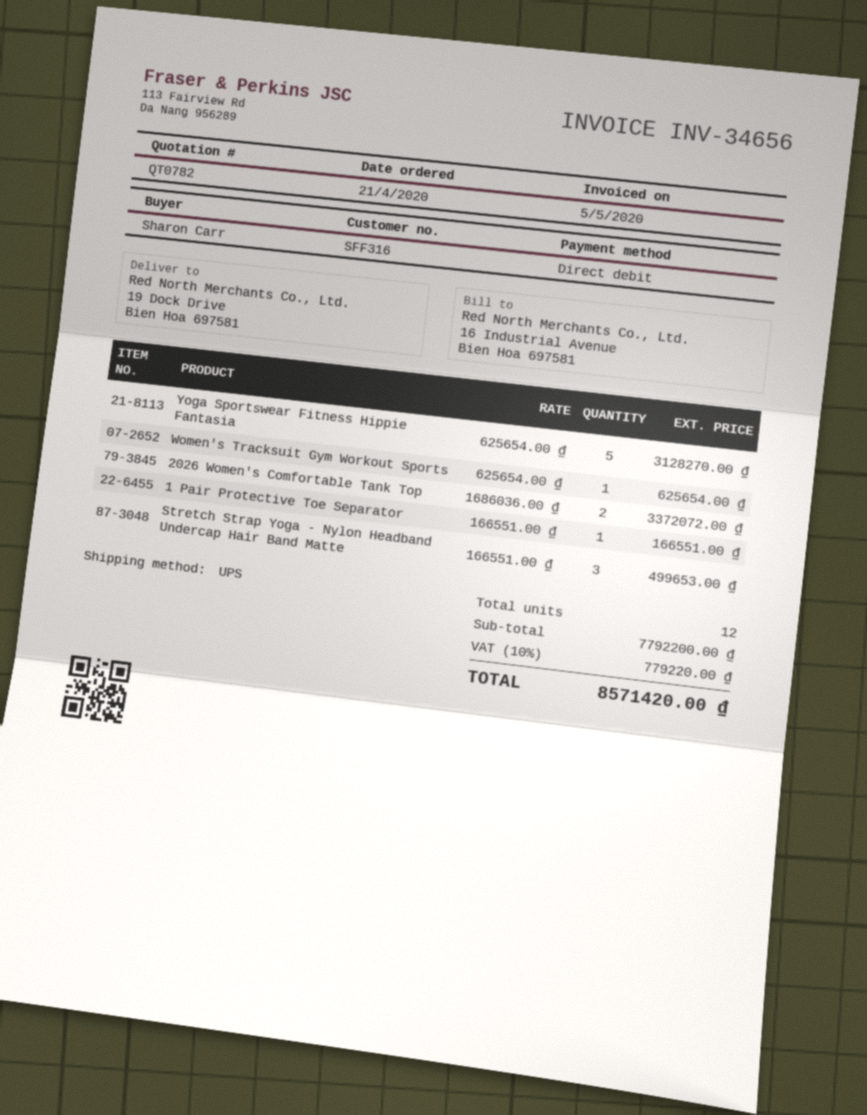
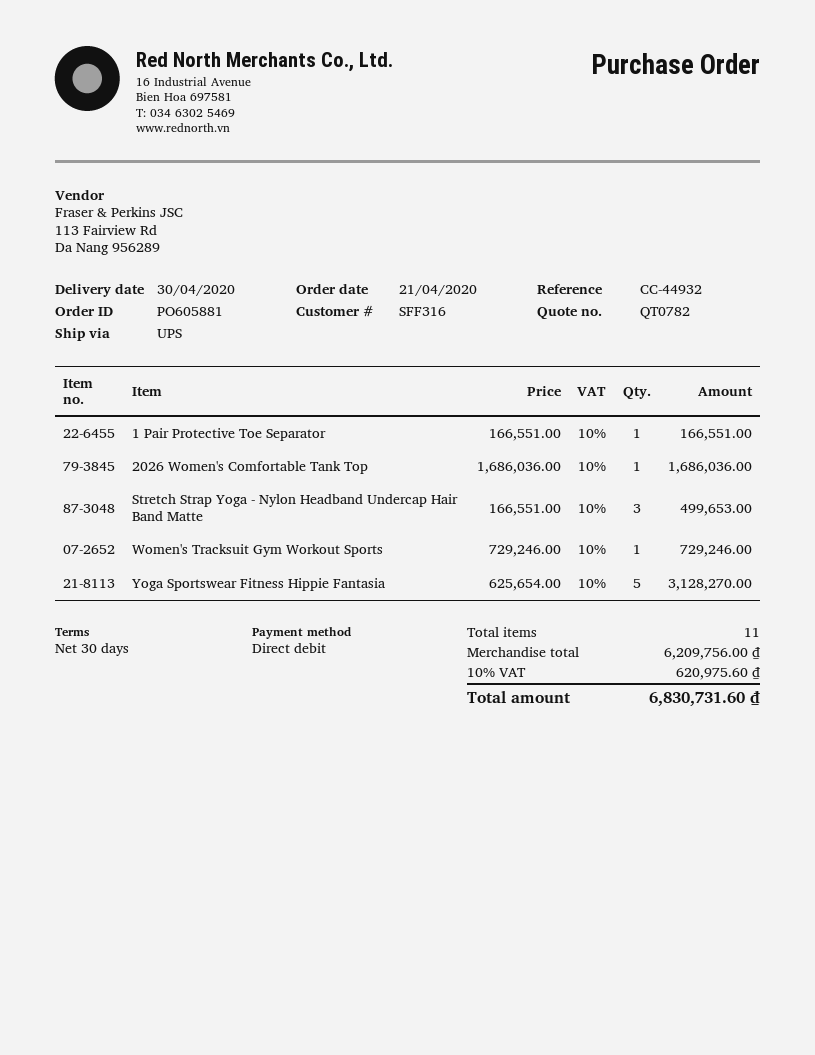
Women's Tracksuit Gym Workout Sports: 1 x 625654.00 = 625654.00 -> 1 x 729246.00 = 729246.00
2026 Women's Comfortable Tank Top: 2 x 1686036.00 = 3372072.00 -> 1 x 1686036.00 = 1686036.00
total quantity: 12 -> 11
subtotal: 7792200.00 -> 6209756.00
tax: 10% = 779220.00 -> 10% = 620975.60
total: 8571420.00 -> 6830731.60

